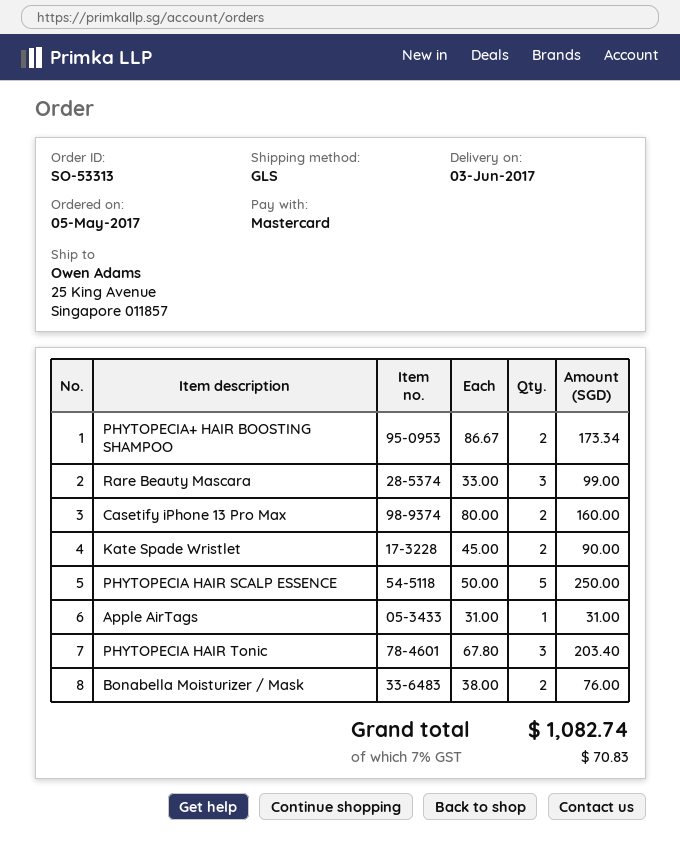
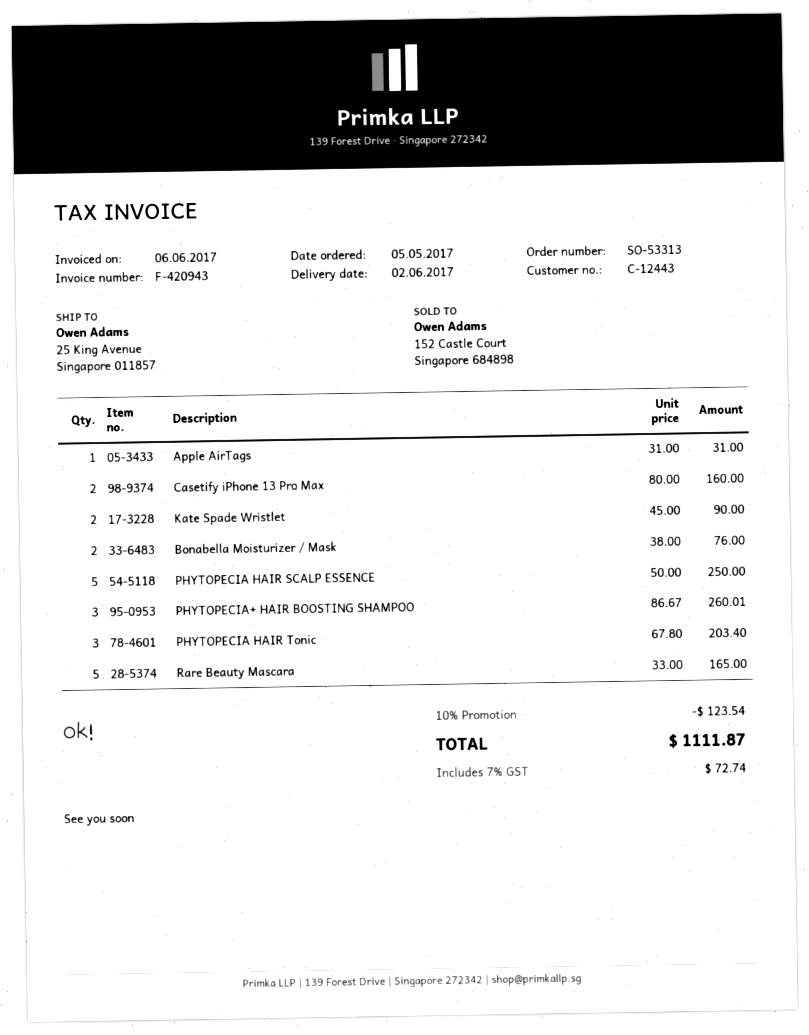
delivery date: 2017-06-03 -> 2017-06-02
PHYTOPECIA+ HAIR BOOSTING SHAMPOO: 2 x 86.67 = 173.34 -> 3 x 86.67 = 260.01
Rare Beauty Mascara: 3 x 33.00 = 99.00 -> 5 x 33.00 = 165.00
discount: none -> 10% = 123.54
tax: 7% = 70.83 -> 7% = 72.74
total: 1082.74 -> 1111.87

